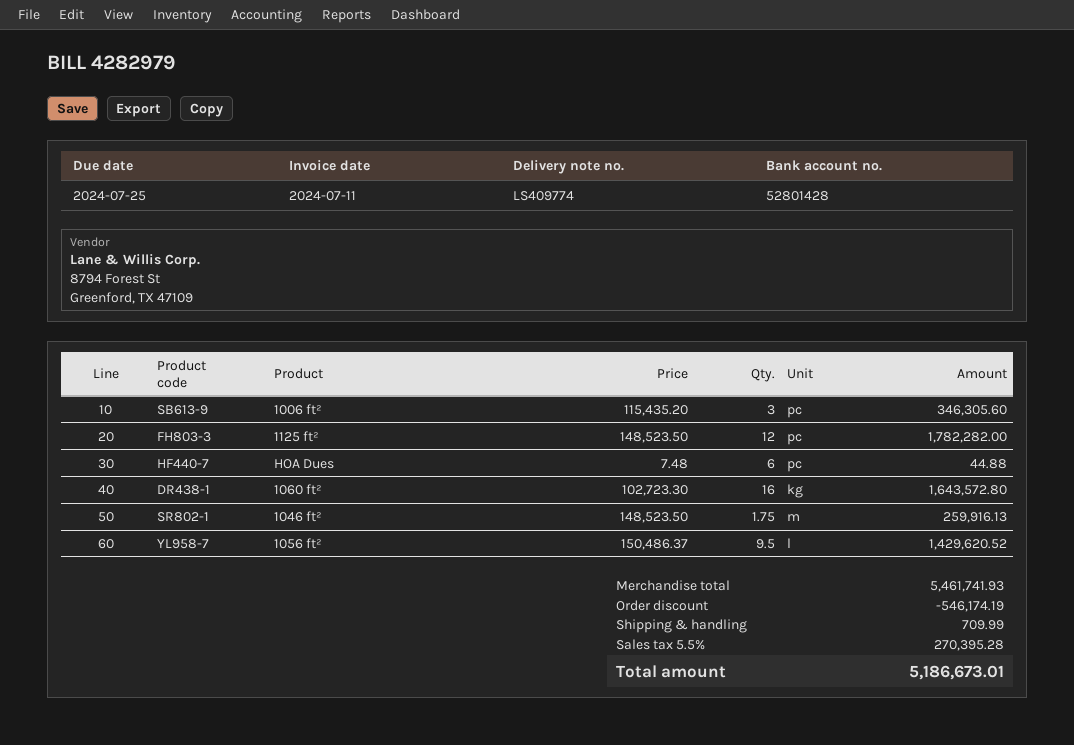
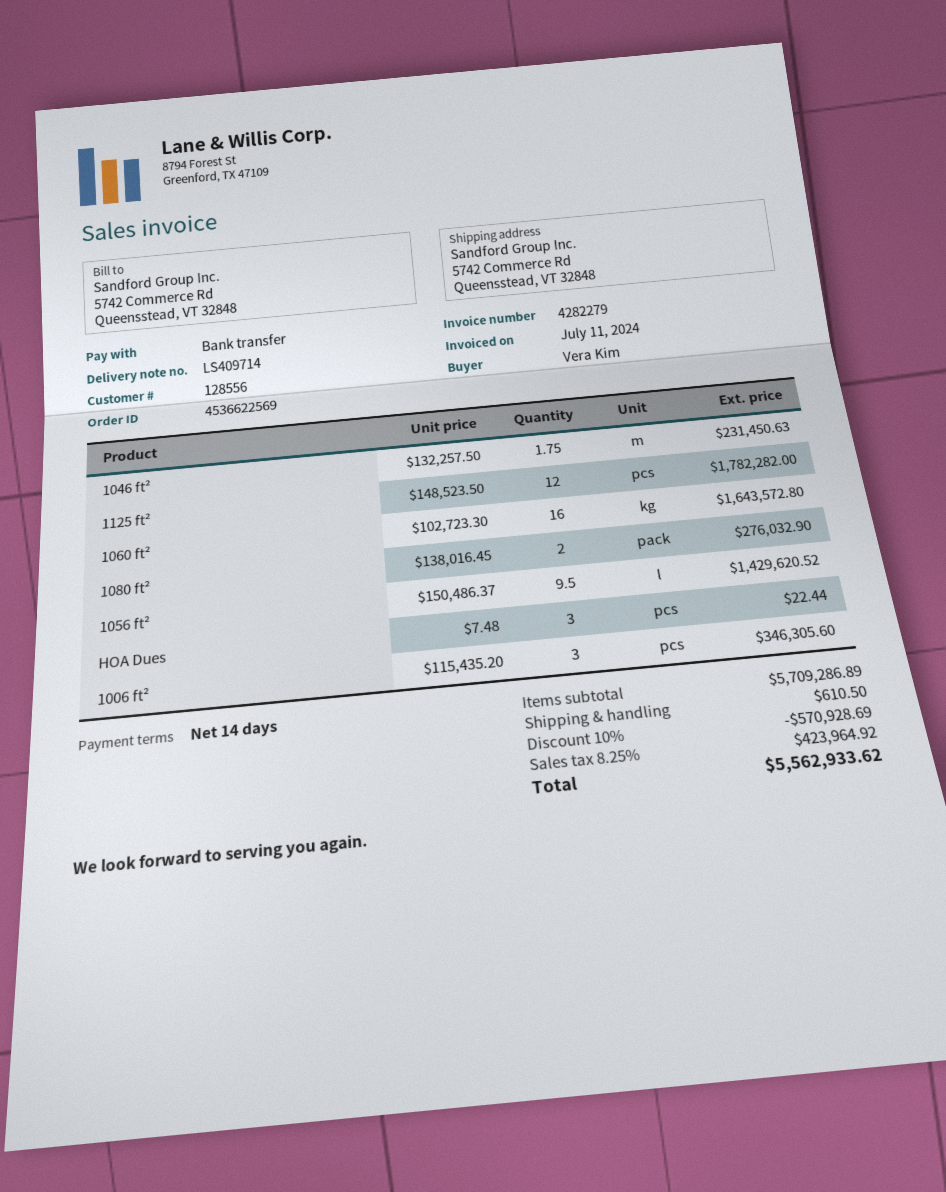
delivery note number: LS409774 -> LS409714
invoice number: 4282979 -> 4282279
HOA Dues: 6 x 7.48 = 44.88 -> 3 x 7.48 = 22.44
1046 ft²: 1.75 x 148523.50 = 259916.13 -> 1.75 x 132257.50 = 231450.63
1080 ft²: none -> 2 x 138016.45 = 276032.90
subtotal: 5461741.93 -> 5709286.89
discount: 546174.19 -> 570928.69
shipping: 709.99 -> 610.50
tax: 5.5% = 270395.28 -> 8.25% = 423964.92
total: 5186673.01 -> 5562933.62

